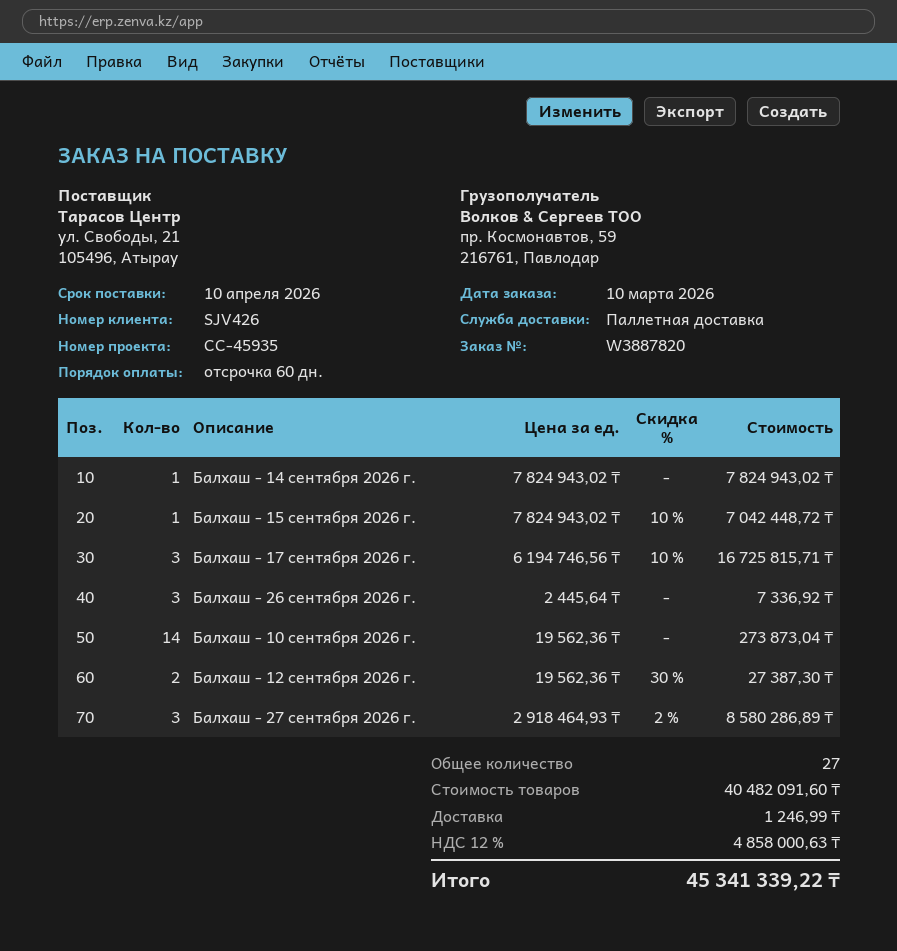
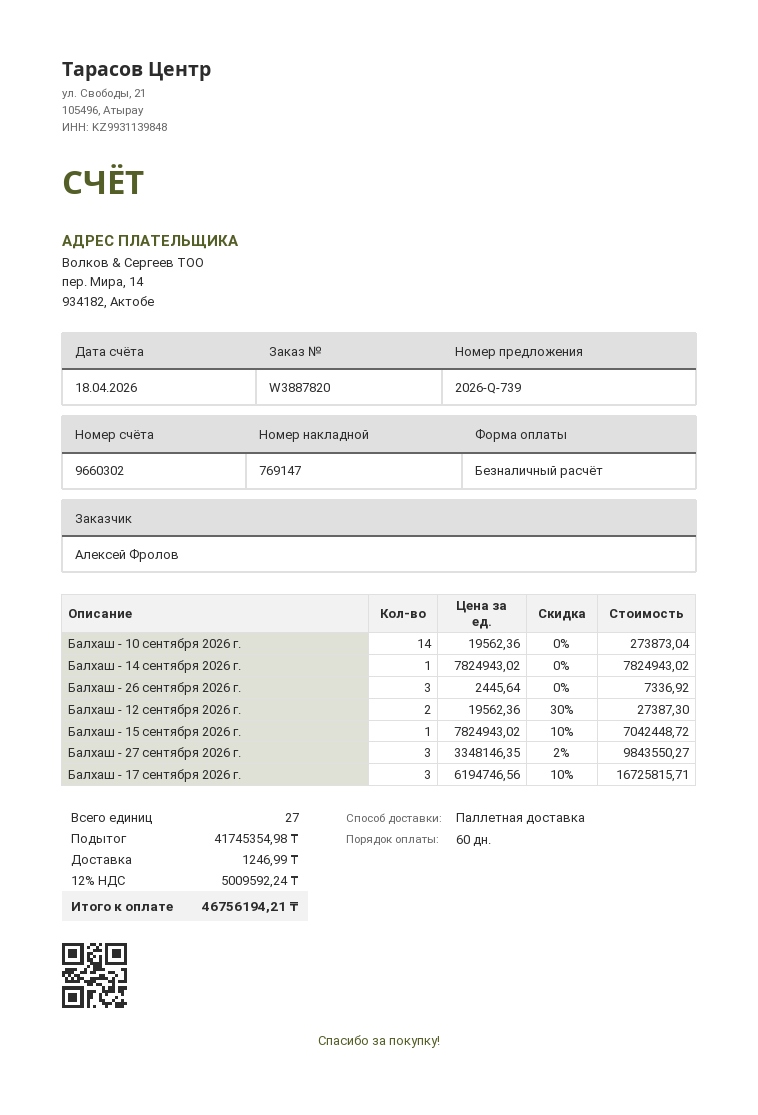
Балхаш - 27 сентября 2026 г.: 3 x 2918464.93 - 2% = 8580286.89 -> 3 x 3348146.35 - 2% = 9843550.27
subtotal: 40482091.60 -> 41745354.98
tax: 12% = 4858000.63 -> 12% = 5009592.24
total: 45341339.22 -> 46756194.21

